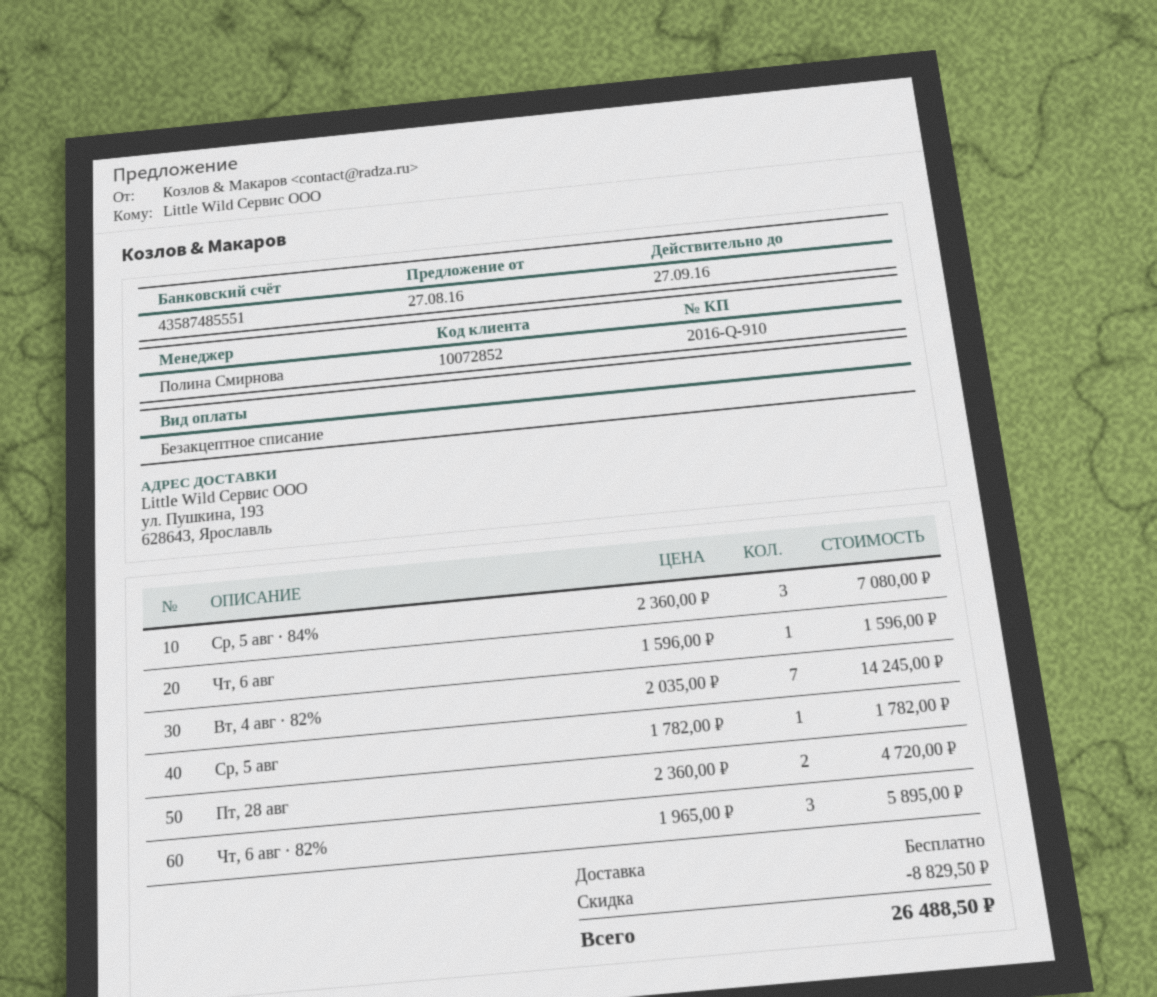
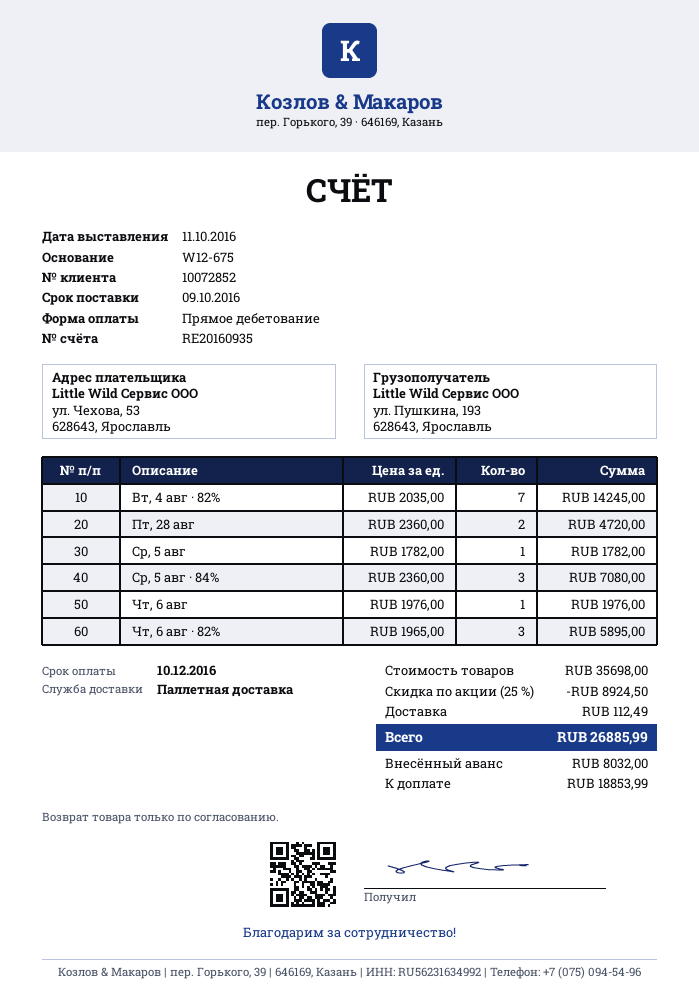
Чт, 6 авг: 1 x 1596.00 = 1596.00 -> 1 x 1976.00 = 1976.00
discount: 8829.50 -> 8924.50
shipping: 0.00 -> 112.49
total: 26488.50 -> 26885.99

